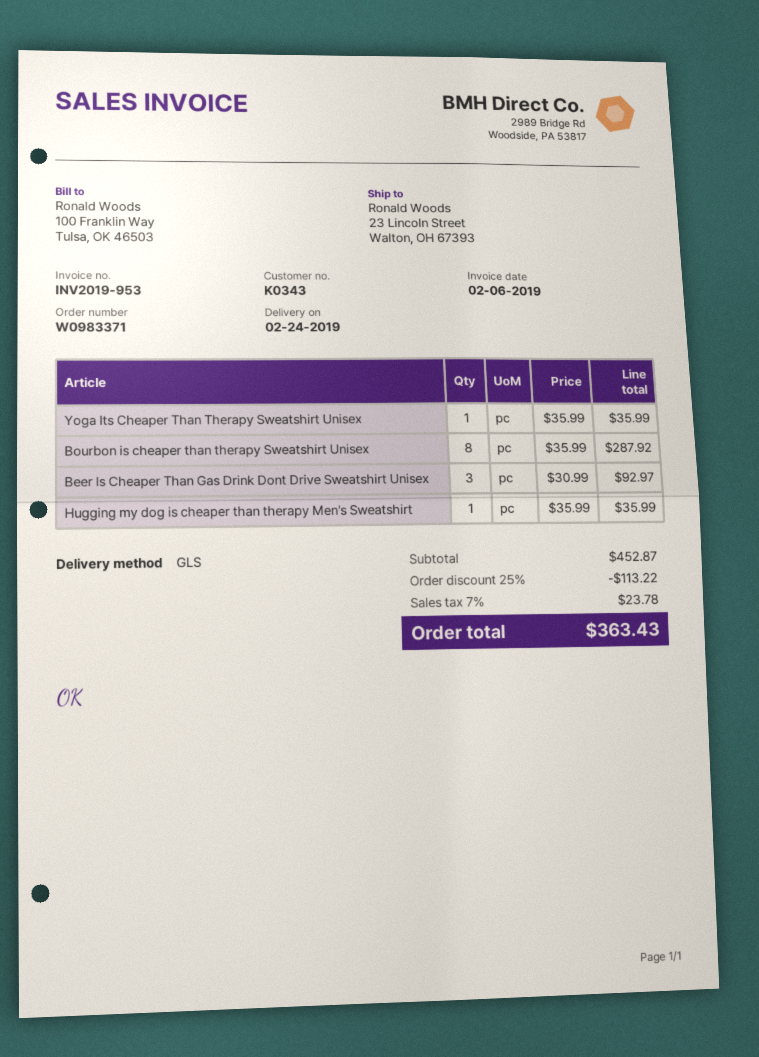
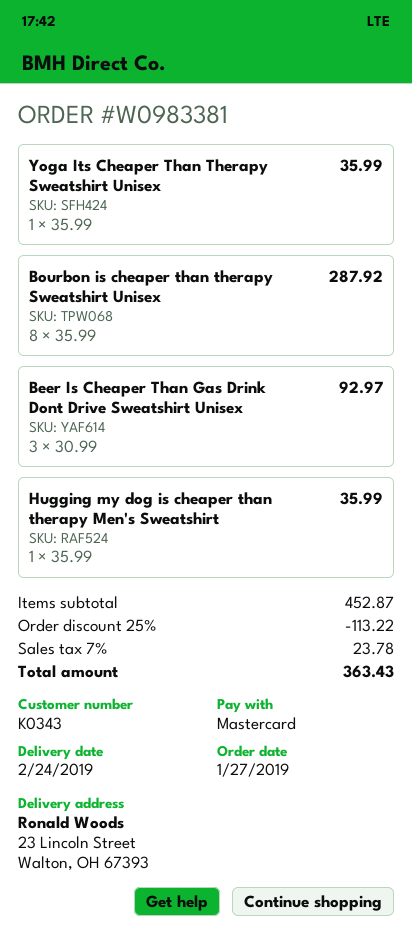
order number: W0983371 -> W0983381

